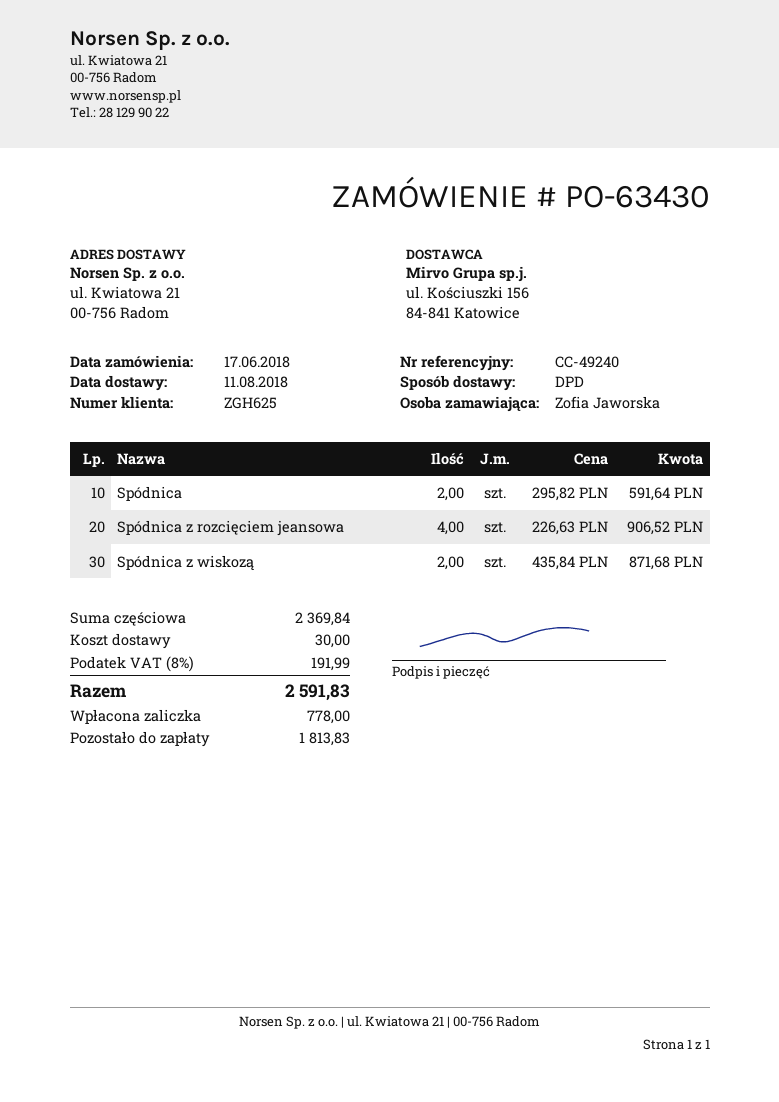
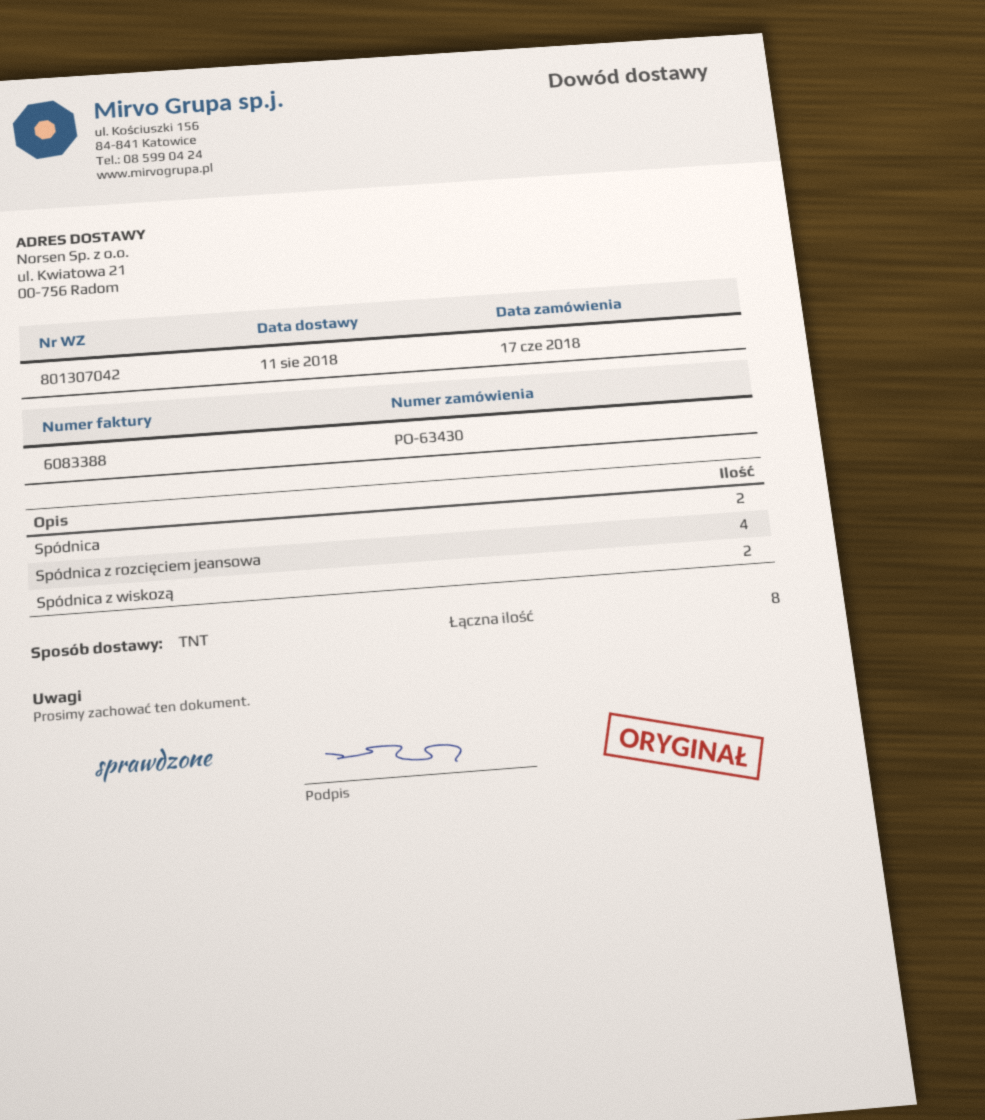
shipping method: DPD -> TNT

